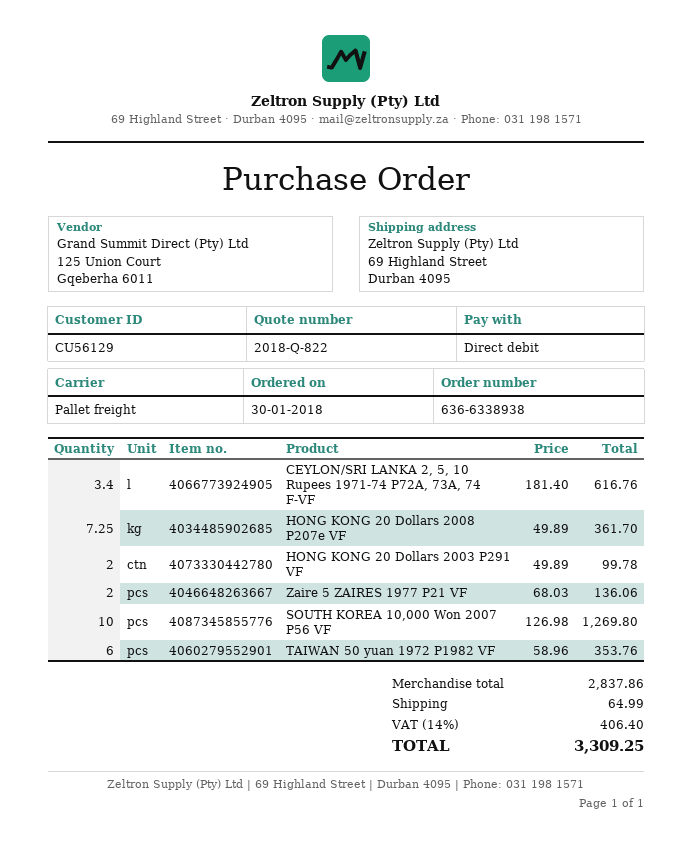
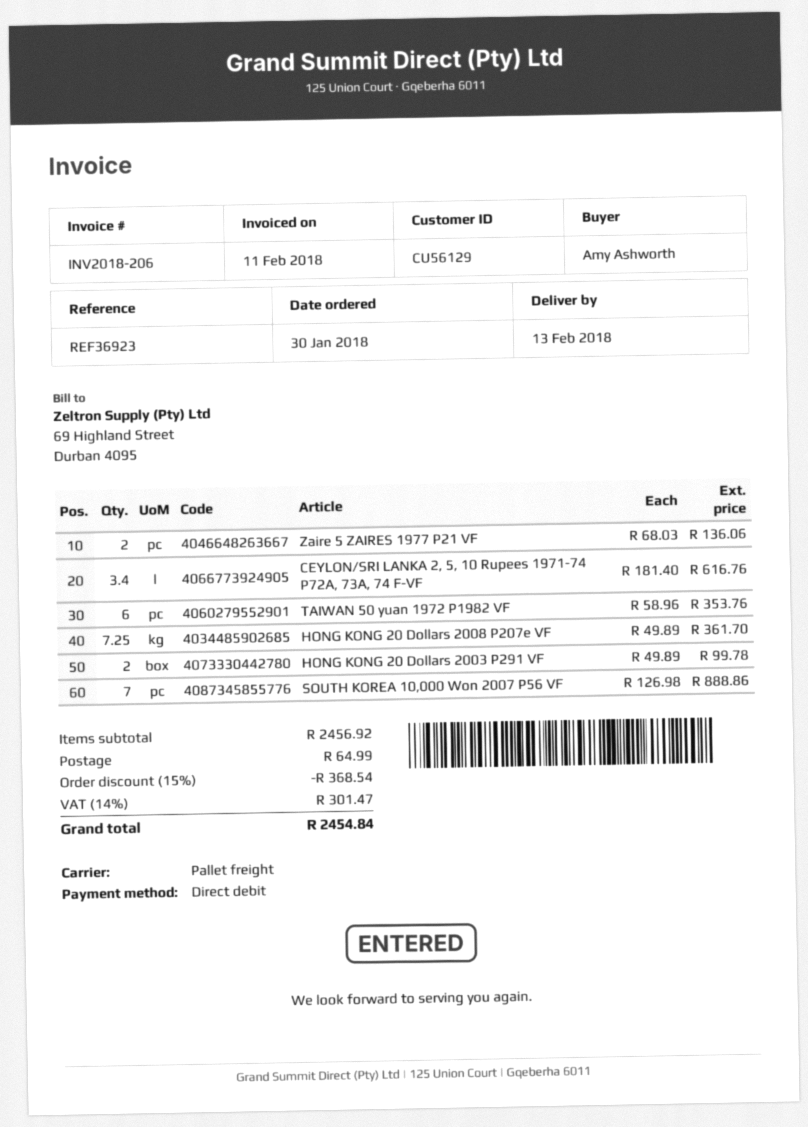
SOUTH KOREA 10,000 Won 2007 P56 VF: 10 x 126.98 = 1269.80 -> 7 x 126.98 = 888.86
subtotal: 2837.86 -> 2456.92
discount: none -> 15% = 368.54
tax: 14% = 406.40 -> 14% = 301.47
total: 3309.25 -> 2454.84

